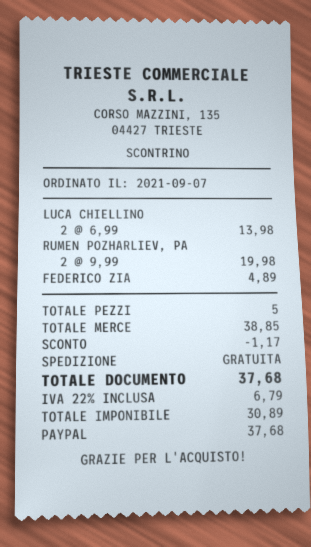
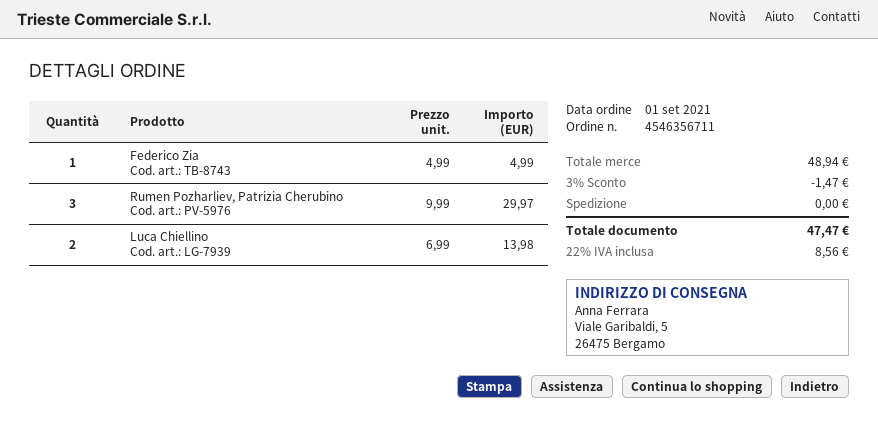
order date: 2021-09-07 -> 2021-09-01
RUMEN POZHARLIEV, PA: 2 x 9.99 = 19.98 -> 3 x 9.99 = 29.97
FEDERICO ZIA: 1 x 4.89 = 4.89 -> 1 x 4.99 = 4.99
subtotal: 38.85 -> 48.94
discount: 1.17 -> 1.47
tax: 22% = 6.79 -> 22% = 8.56
total: 37.68 -> 47.47

